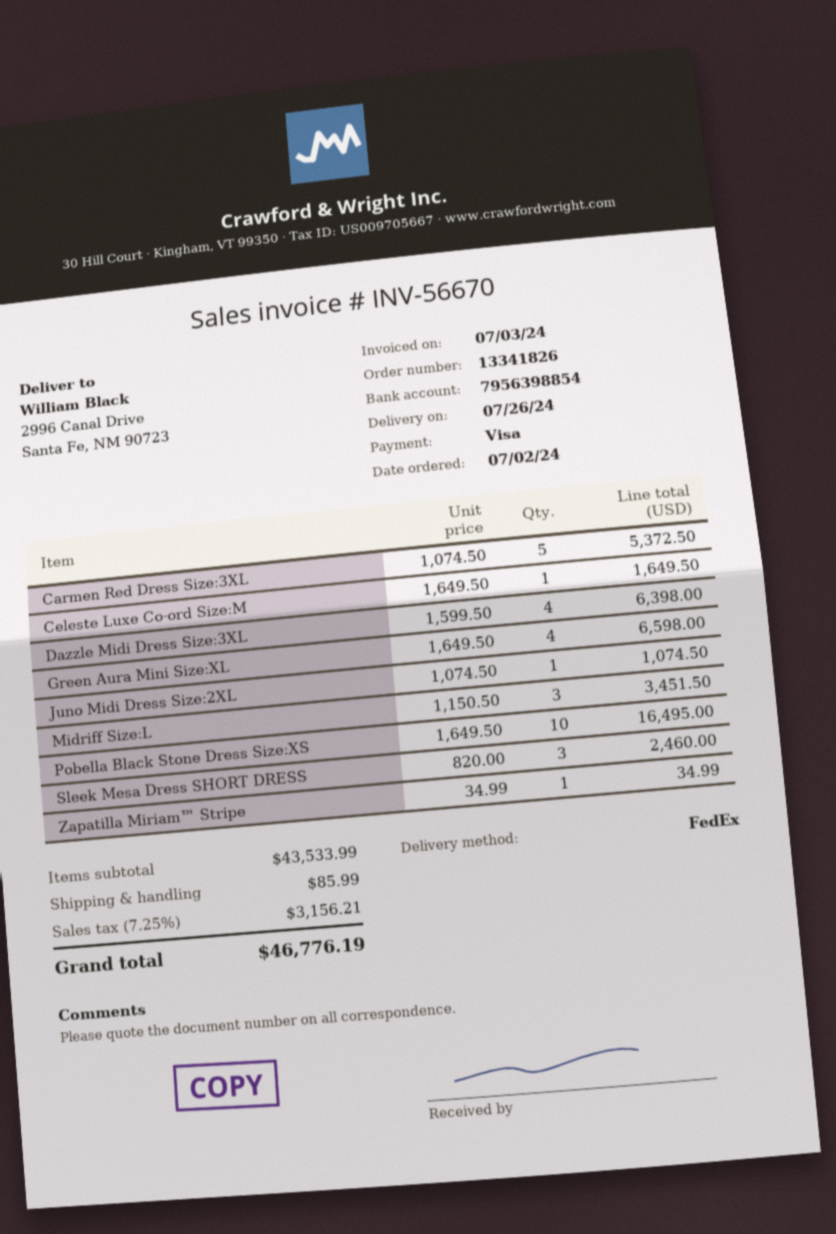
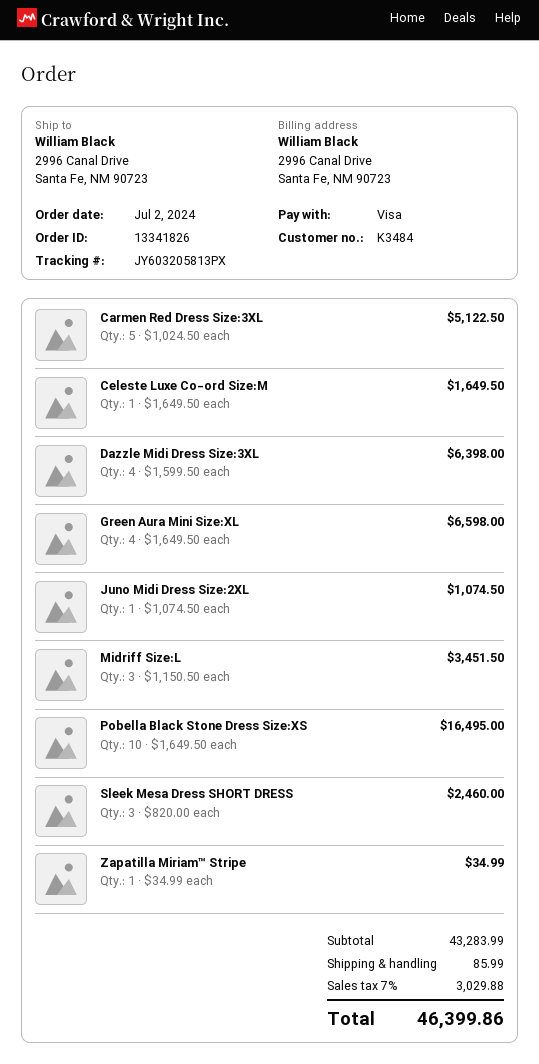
Carmen Red Dress Size:3XL: 5 x 1074.50 = 5372.50 -> 5 x 1024.50 = 5122.50
subtotal: 43533.99 -> 43283.99
tax: 7.25% = 3156.21 -> 7% = 3029.88
total: 46776.19 -> 46399.86

